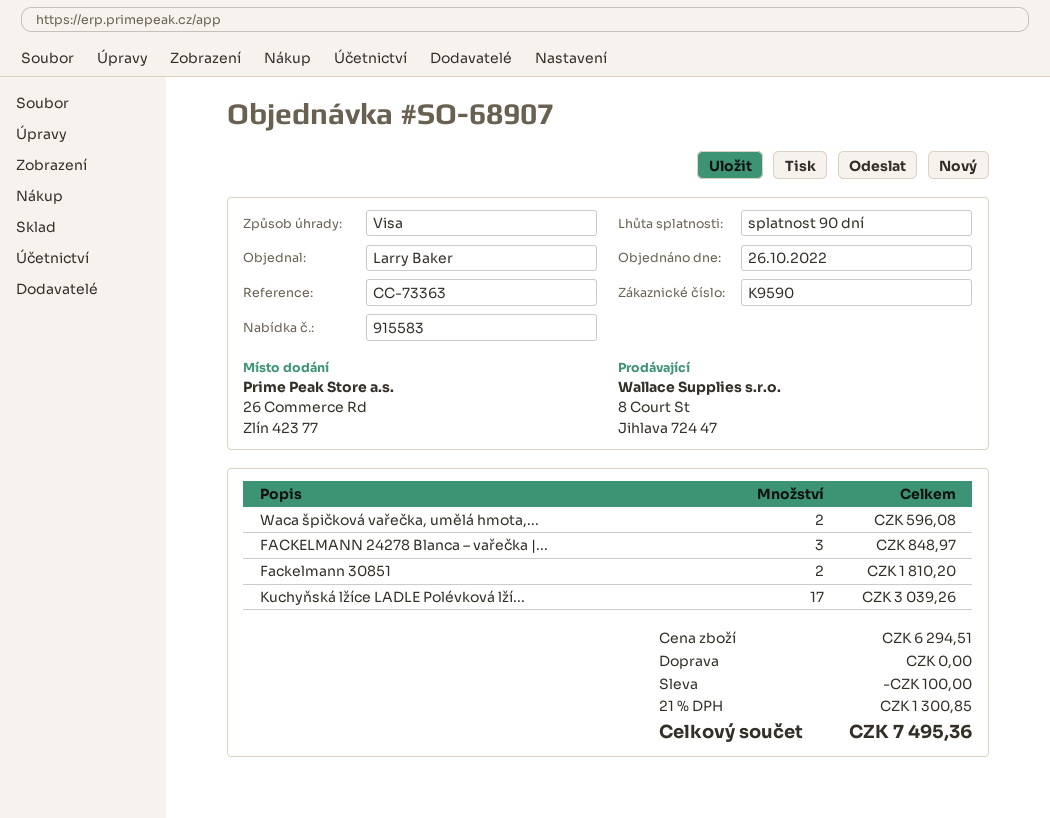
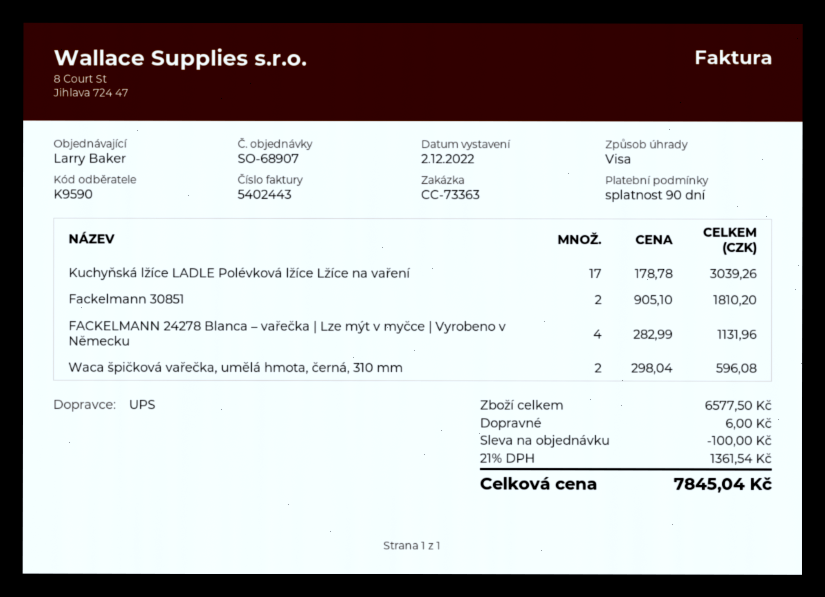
FACKELMANN 24278 Blanca – vařečka |...: 3 for 848.97 -> 4 for 1131.96
subtotal: 6294.51 -> 6577.50
shipping: 0.00 -> 6.00
tax: 21% = 1300.85 -> 21% = 1361.54
total: 7495.36 -> 7845.04

